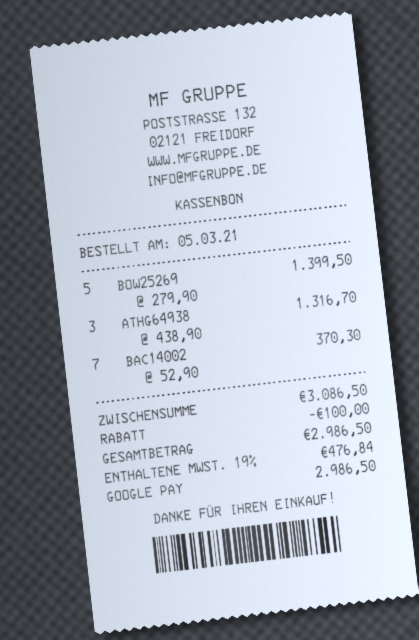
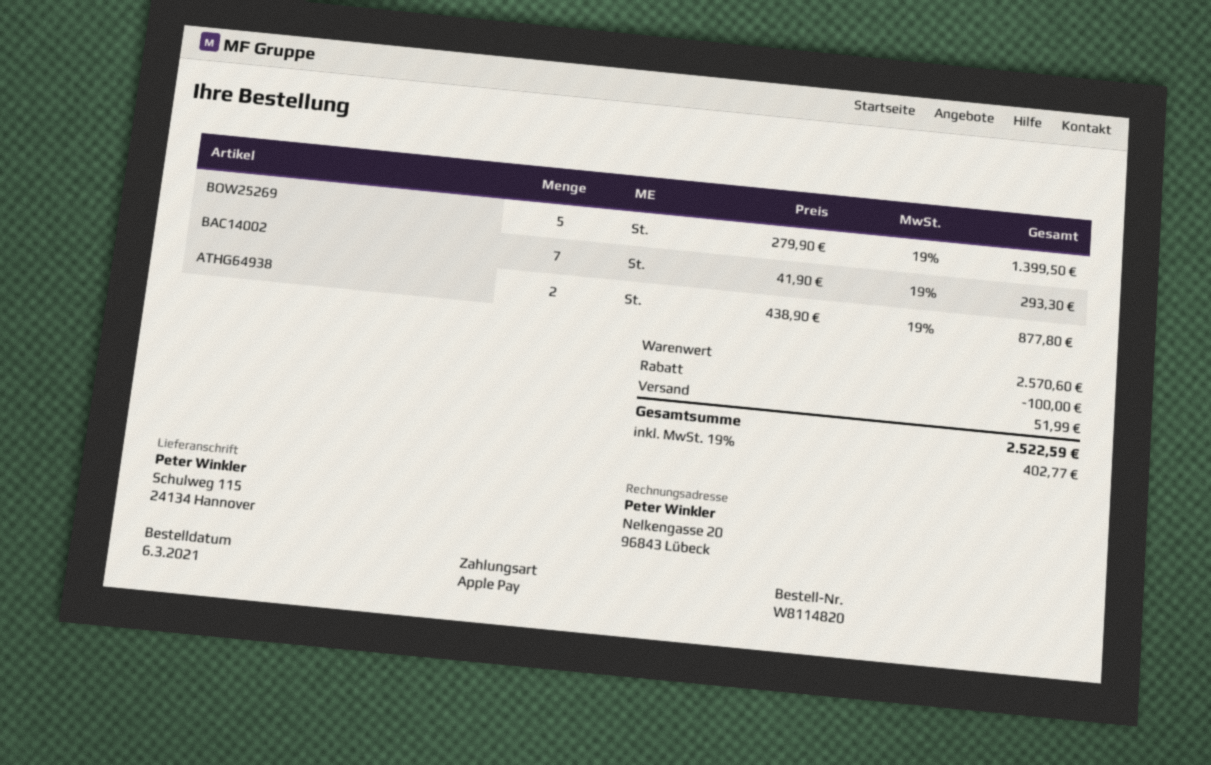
order date: 2021-03-05 -> 2021-03-06
payment method: Google Pay -> Apple Pay
ATHG64938: 3 x 438.90 = 1316.70 -> 2 x 438.90 = 877.80
BAC14002: 7 x 52.90 = 370.30 -> 7 x 41.90 = 293.30
subtotal: 3086.50 -> 2570.60
shipping: none -> 51.99
tax: 19% = 476.84 -> 19% = 402.77
total: 2986.50 -> 2522.59

